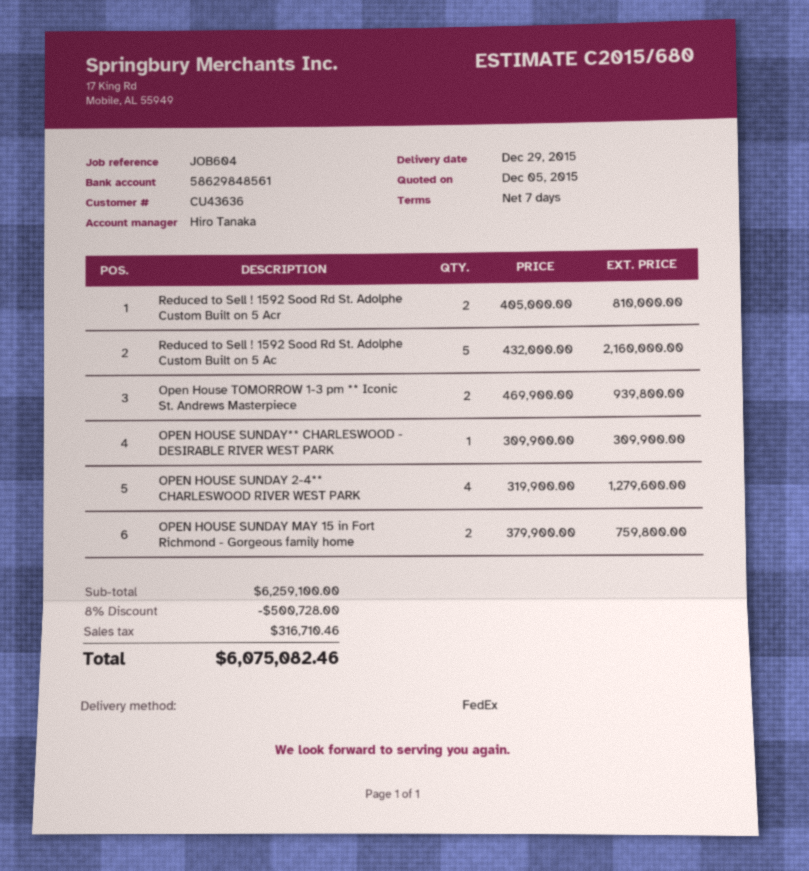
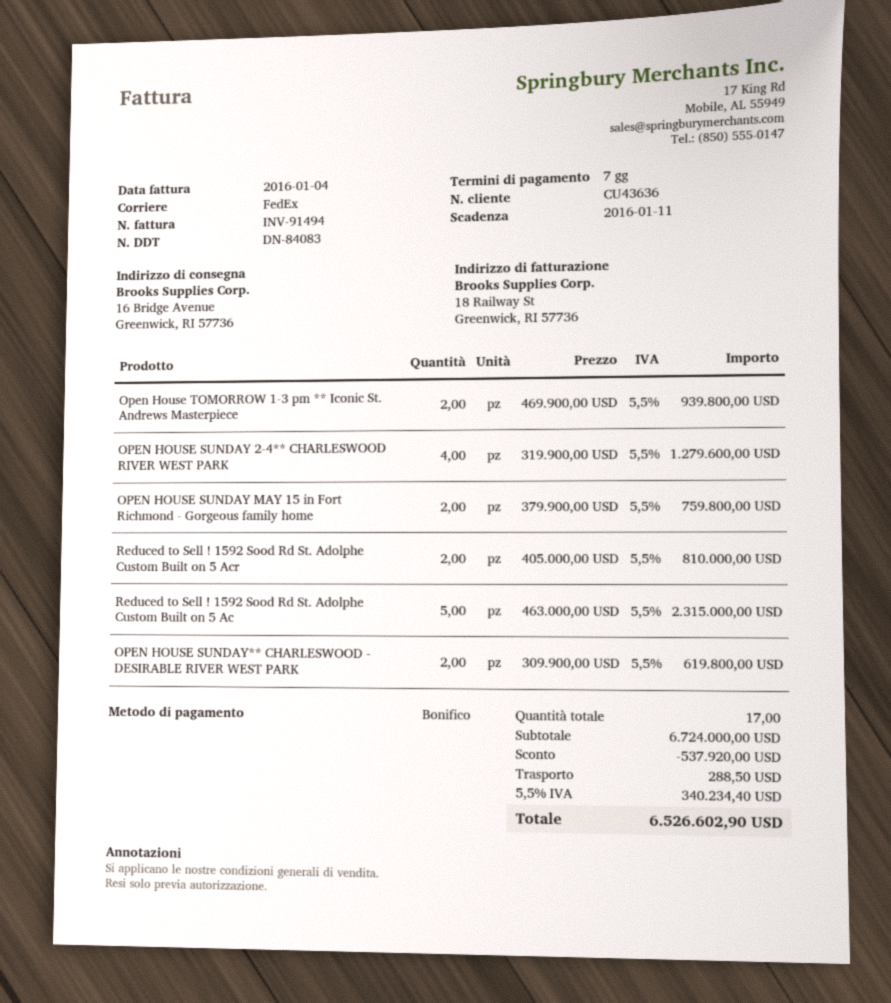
Reduced to Sell ! 1592 Sood Rd St. Adolphe Custom Built on 5 Ac: 5 x 432000.00 = 2160000.00 -> 5 x 463000.00 = 2315000.00
OPEN HOUSE SUNDAY** CHARLESWOOD - DESIRABLE RIVER WEST PARK: 1 x 309900.00 = 309900.00 -> 2 x 309900.00 = 619800.00
subtotal: 6259100.00 -> 6724000.00
discount: 500728.00 -> 537920.00
shipping: none -> 288.50
tax: 316710.46 -> 340234.40
total: 6075082.46 -> 6526602.90

